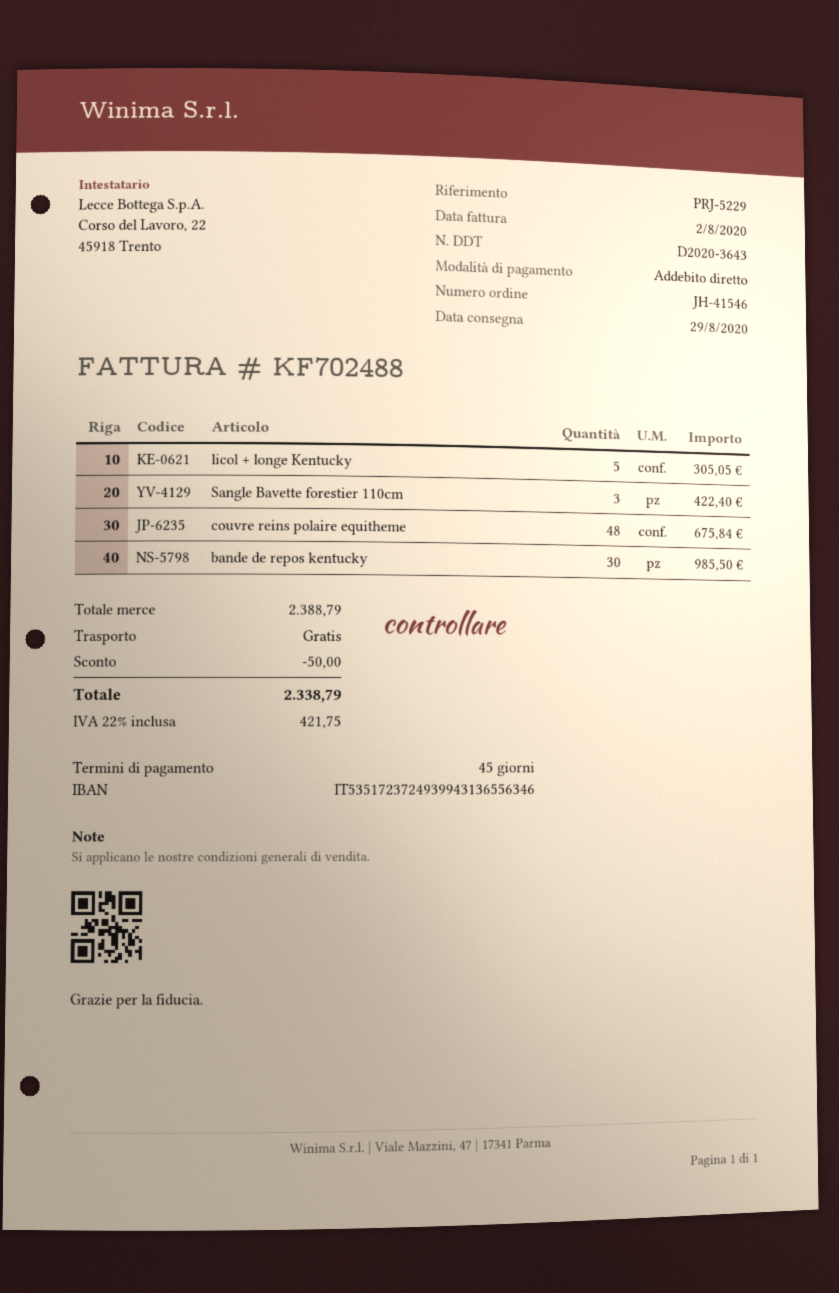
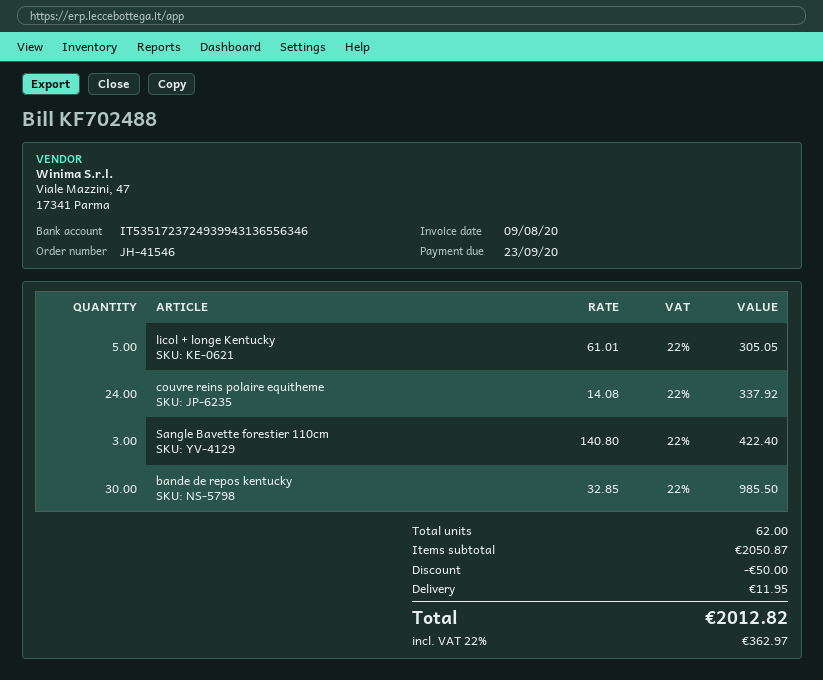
invoice date: 2020-08-02 -> 2020-08-09
couvre reins polaire equitheme: 48 for 675.84 -> 24 for 337.92
subtotal: 2388.79 -> 2050.87
shipping: 0.00 -> 11.95
tax: 22% = 421.75 -> 22% = 362.97
total: 2338.79 -> 2012.82

